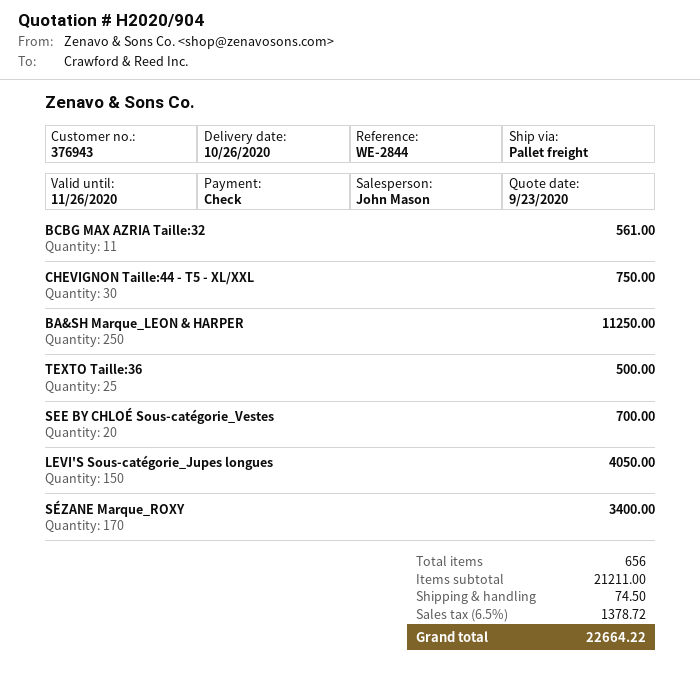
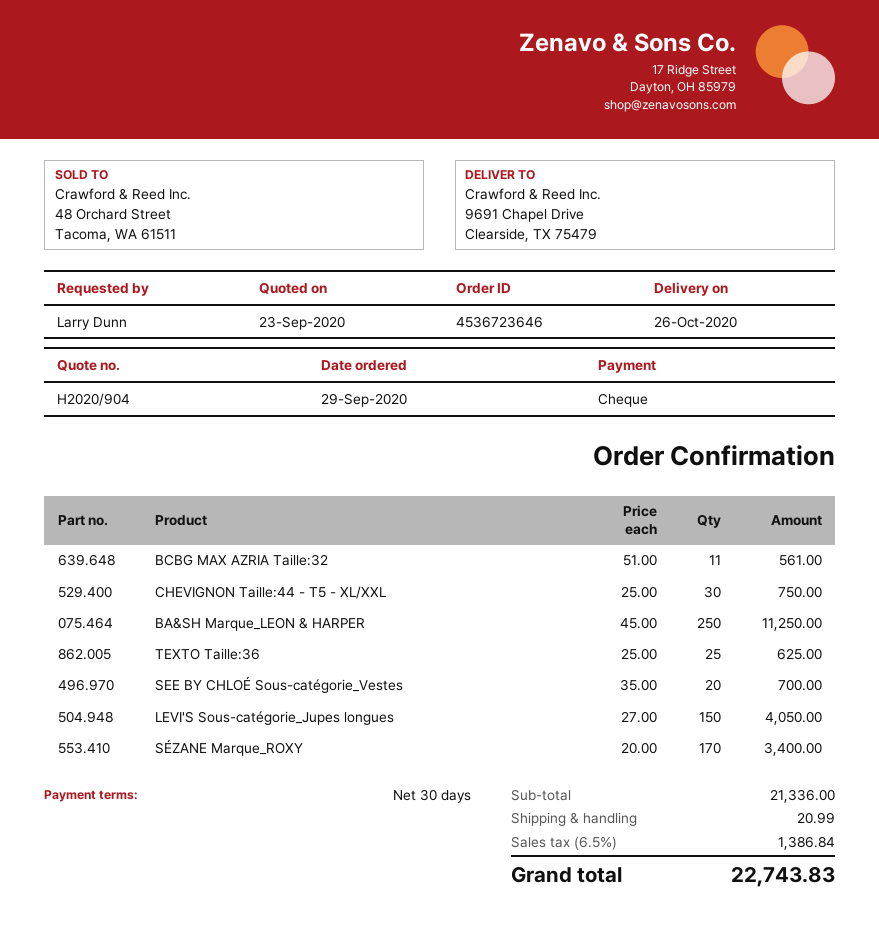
TEXTO Taille:36: 25 for 500.00 -> 25 for 625.00
subtotal: 21211.00 -> 21336.00
shipping: 74.50 -> 20.99
tax: 6.5% = 1378.72 -> 6.5% = 1386.84
total: 22664.22 -> 22743.83

